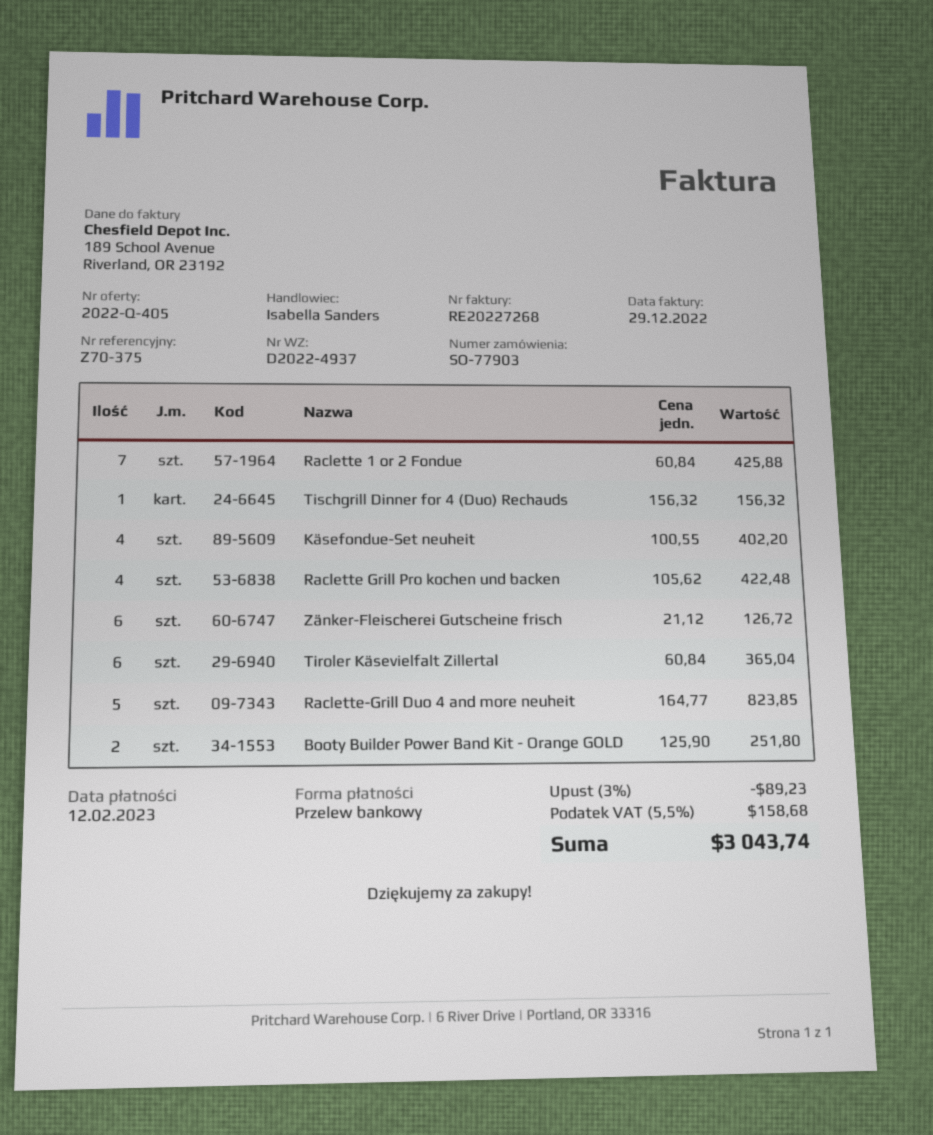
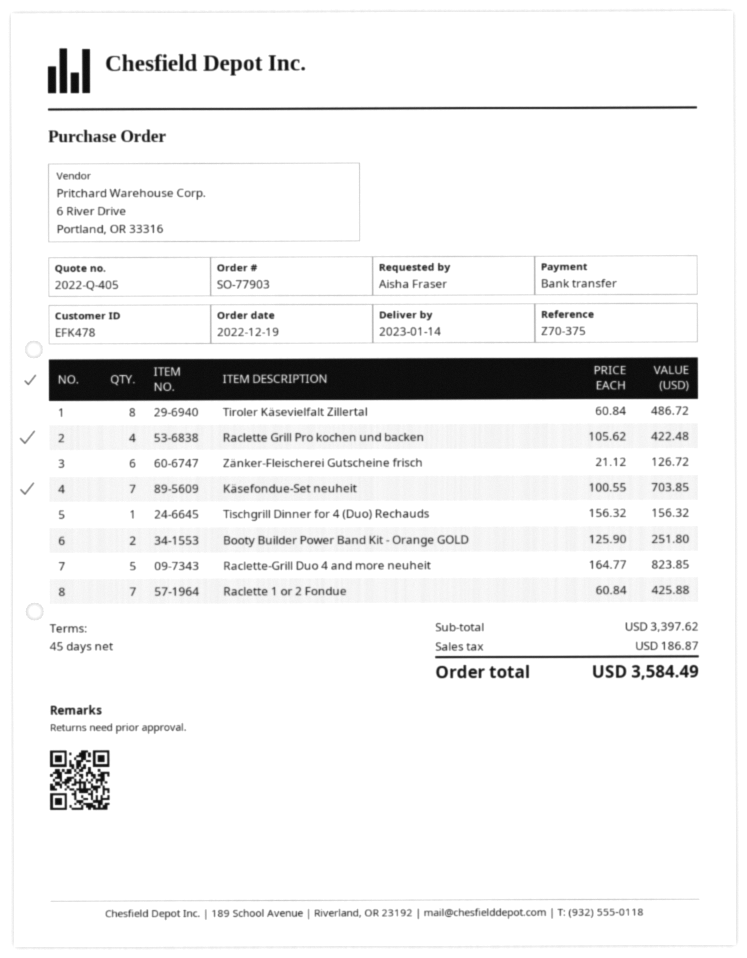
Käsefondue-Set neuheit: 4 x 100.55 = 402.20 -> 7 x 100.55 = 703.85
Tiroler Käsevielfalt Zillertal: 6 x 60.84 = 365.04 -> 8 x 60.84 = 486.72
discount: 3% = 89.23 -> none
tax: 158.68 -> 186.87
total: 3043.74 -> 3584.49

